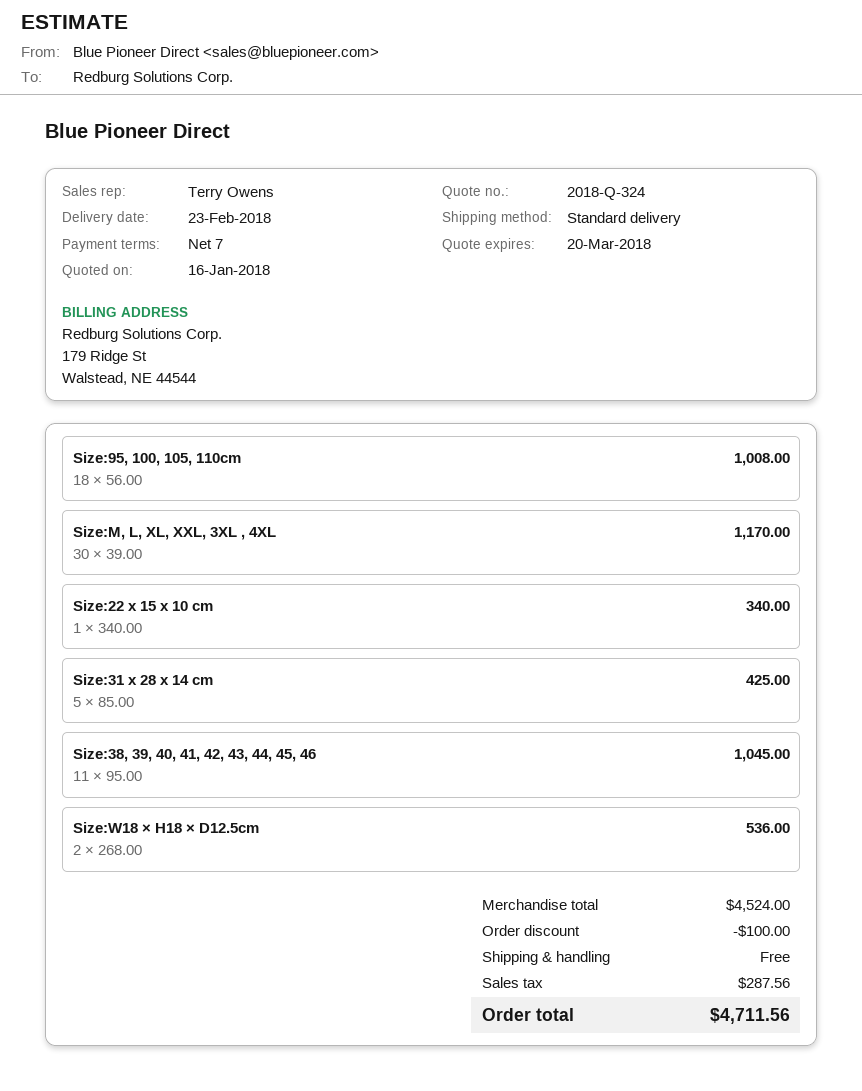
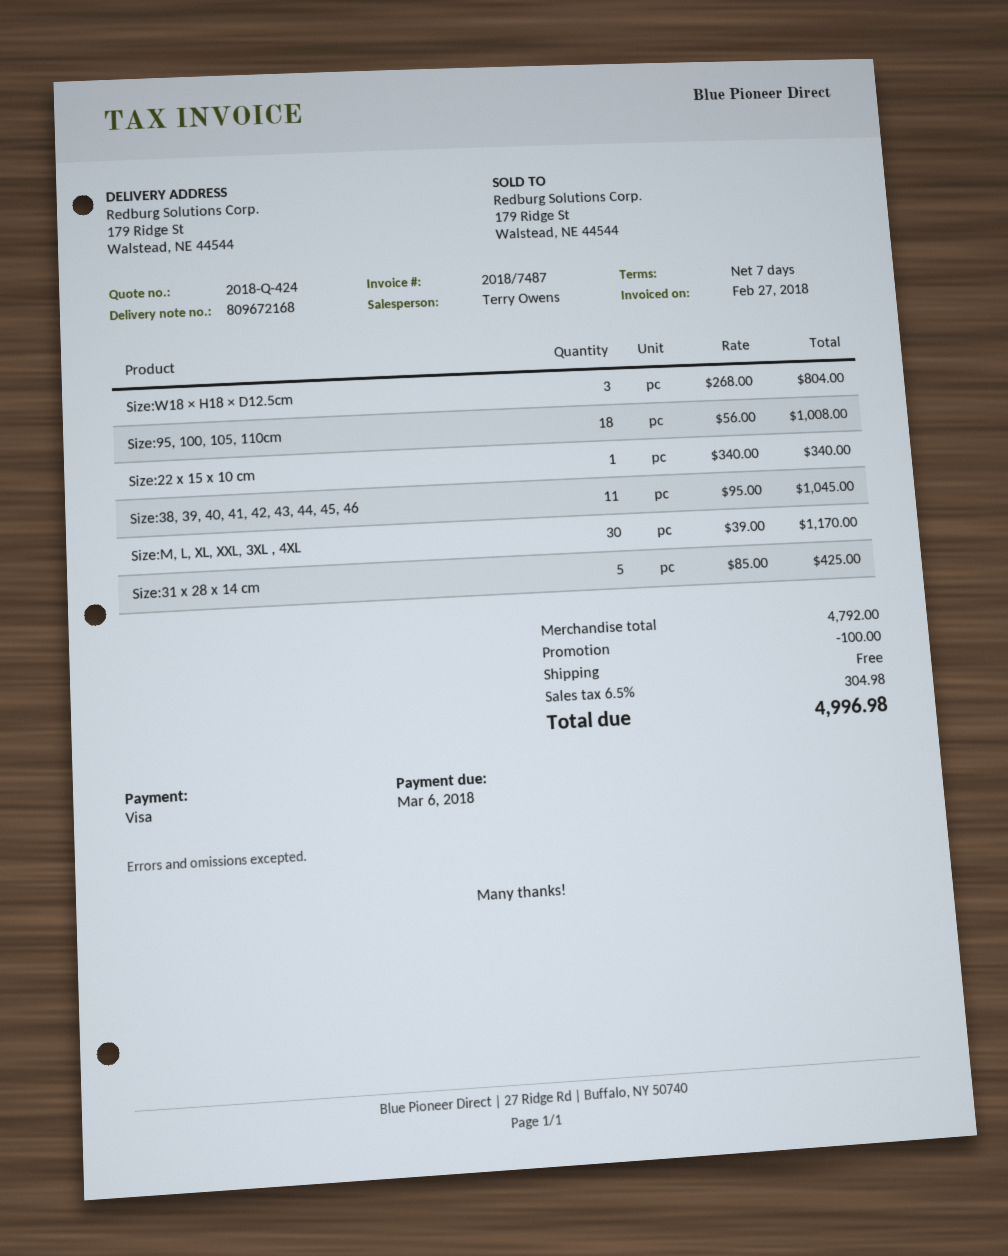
quote number: 2018-Q-324 -> 2018-Q-424
Size:W18 × H18 × D12.5cm: 2 x 268.00 = 536.00 -> 3 x 268.00 = 804.00
subtotal: 4524.00 -> 4792.00
tax: 287.56 -> 304.98
total: 4711.56 -> 4996.98

